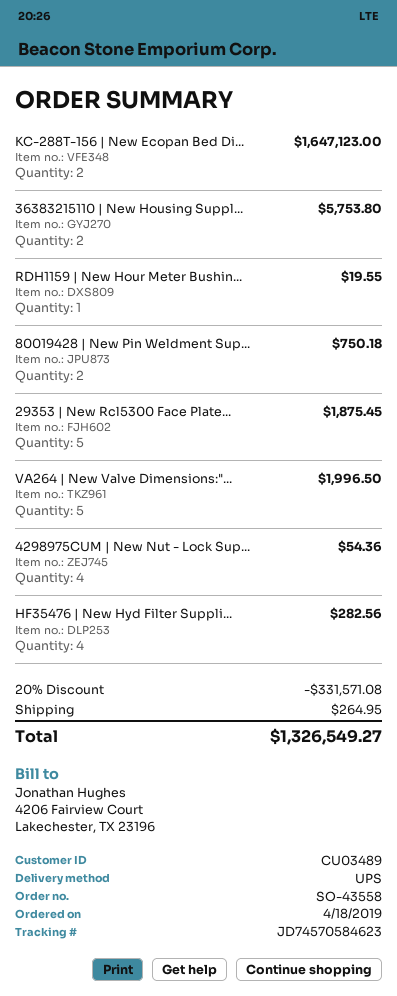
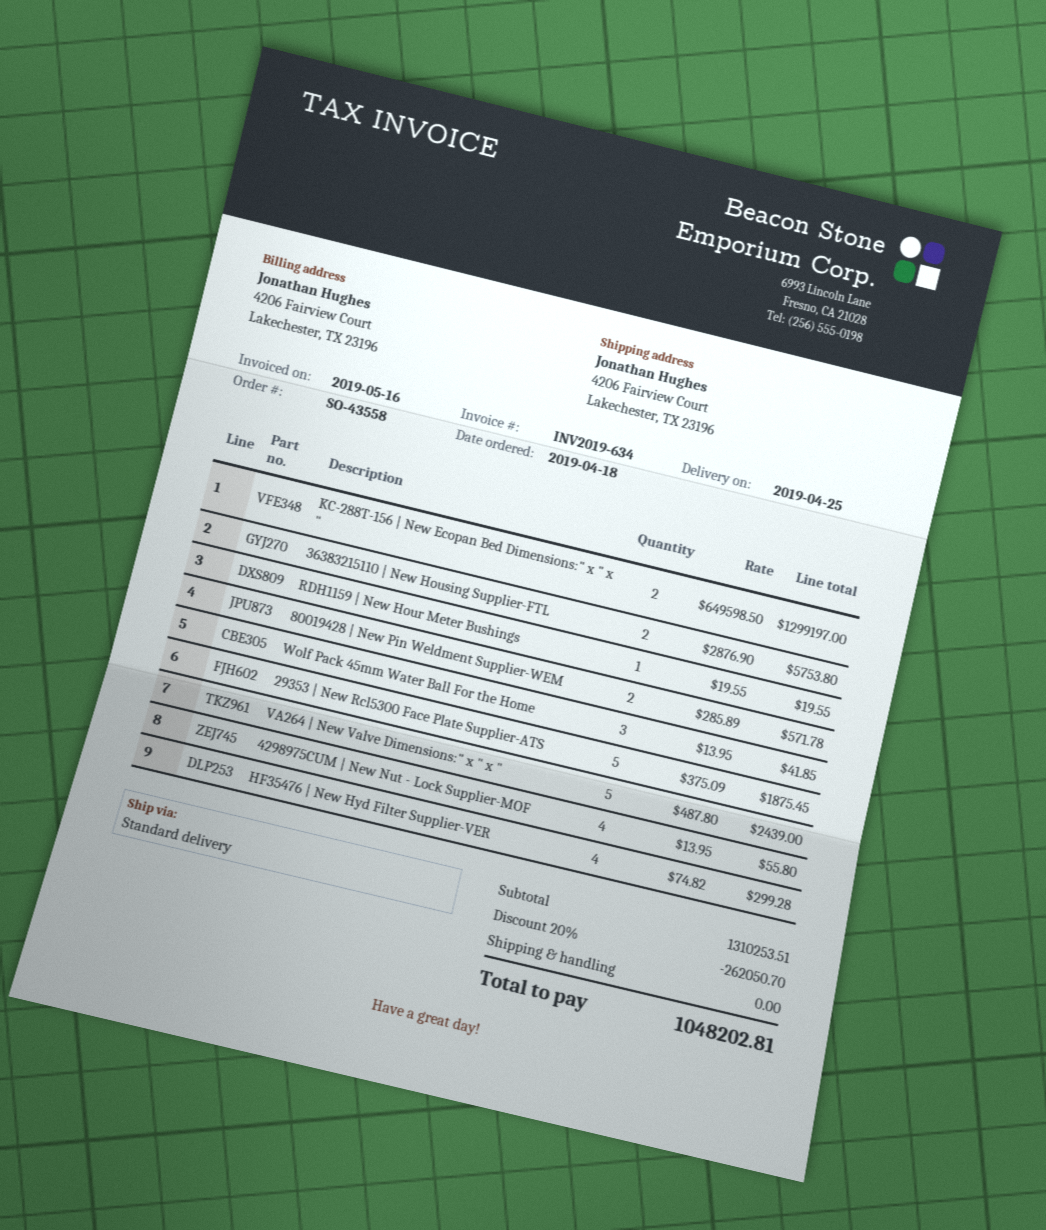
shipping method: UPS -> standard
KC-288T-156 | New Ecopan Bed Di...: 2 for 1647123.00 -> 2 for 1299197.00
80019428 | New Pin Weldment Sup...: 2 for 750.18 -> 2 for 571.78
VA264 | New Valve Dimensions:"...: 5 for 1996.50 -> 5 for 2439.00
4298975CUM | New Nut - Lock Sup...: 4 for 54.36 -> 4 for 55.80
HF35476 | New Hyd Filter Suppli...: 4 for 282.56 -> 4 for 299.28
Wolf Pack 45mm Water Ball For the Home: none -> 3 for 41.85
discount: 20% = 331571.08 -> 20% = 262050.70
shipping: 264.95 -> 0.00
total: 1326549.27 -> 1048202.81

